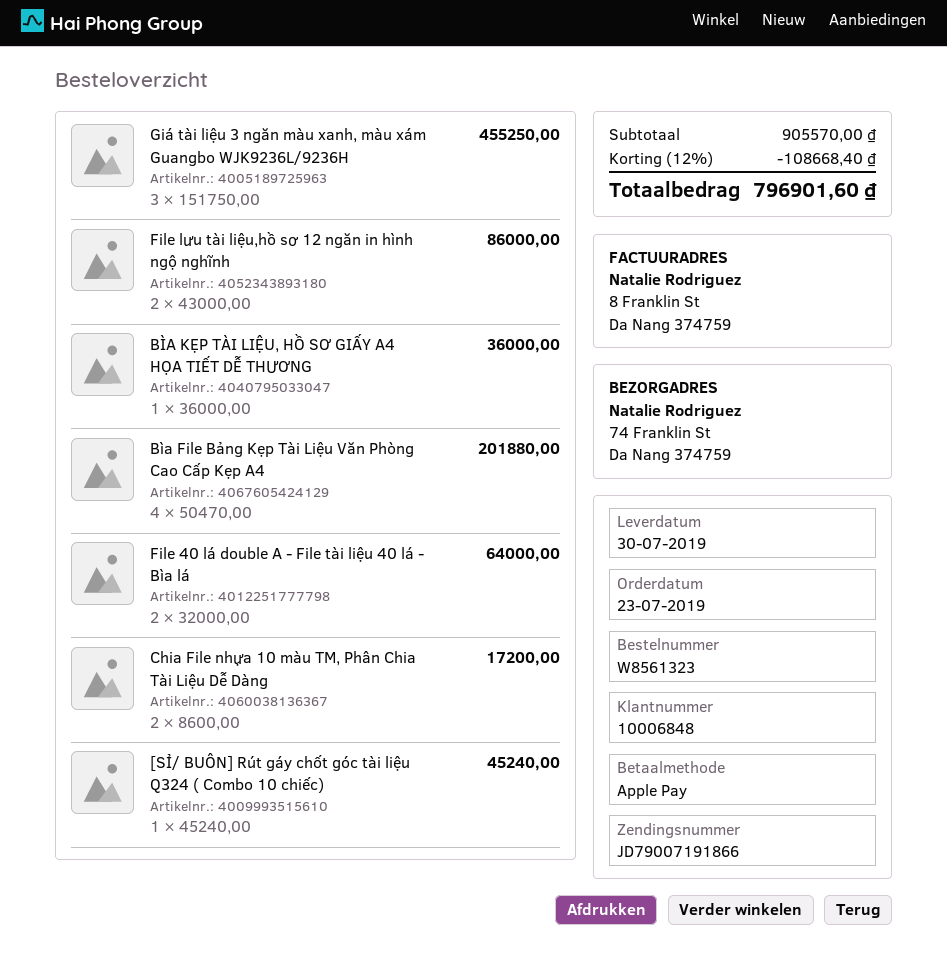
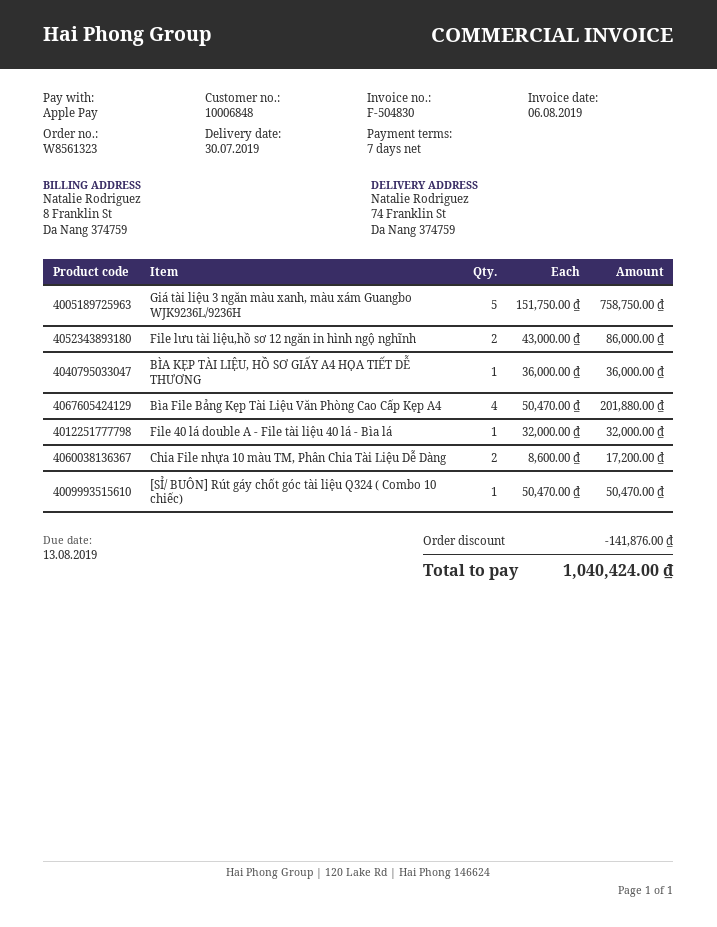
Giá tài liệu 3 ngăn màu xanh, màu xám Guangbo WJK9236L/9236H: 3 x 151750.00 = 455250.00 -> 5 x 151750.00 = 758750.00
File 40 lá double A - File tài liệu 40 lá - Bìa lá: 2 x 32000.00 = 64000.00 -> 1 x 32000.00 = 32000.00
[SỈ/ BUÔN] Rút gáy chốt góc tài liệu Q324 ( Combo 10 chiếc): 1 x 45240.00 = 45240.00 -> 1 x 50470.00 = 50470.00
discount: 108668.40 -> 141876.00
total: 796901.60 -> 1040424.00

